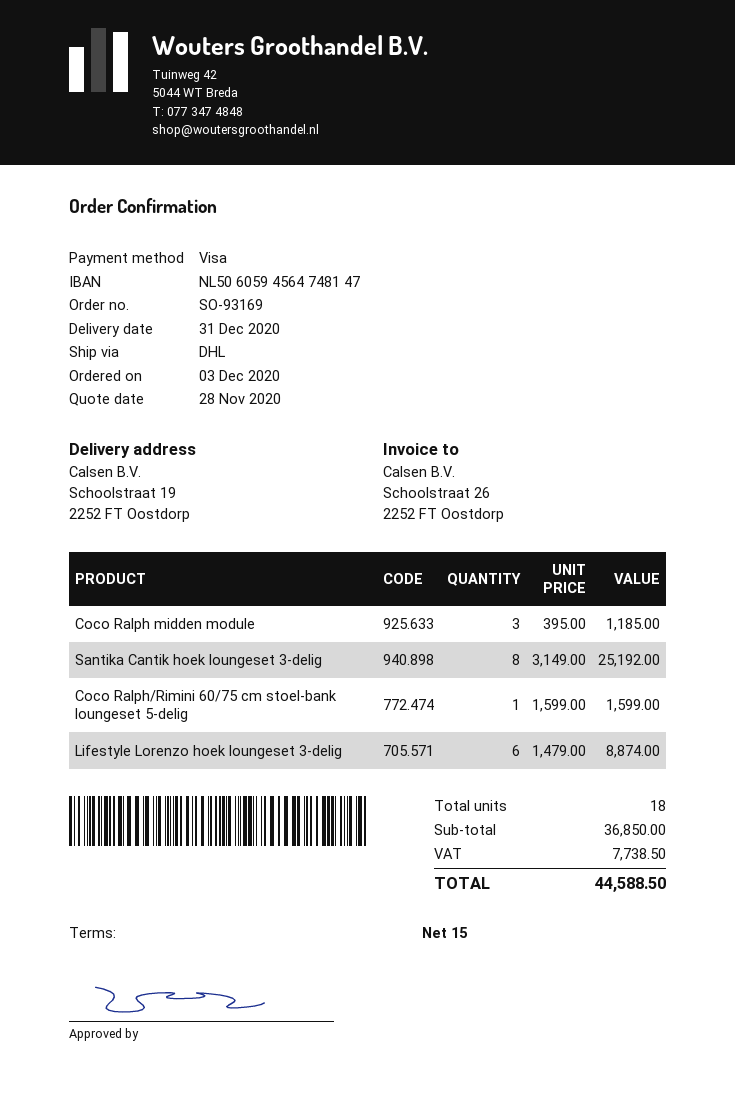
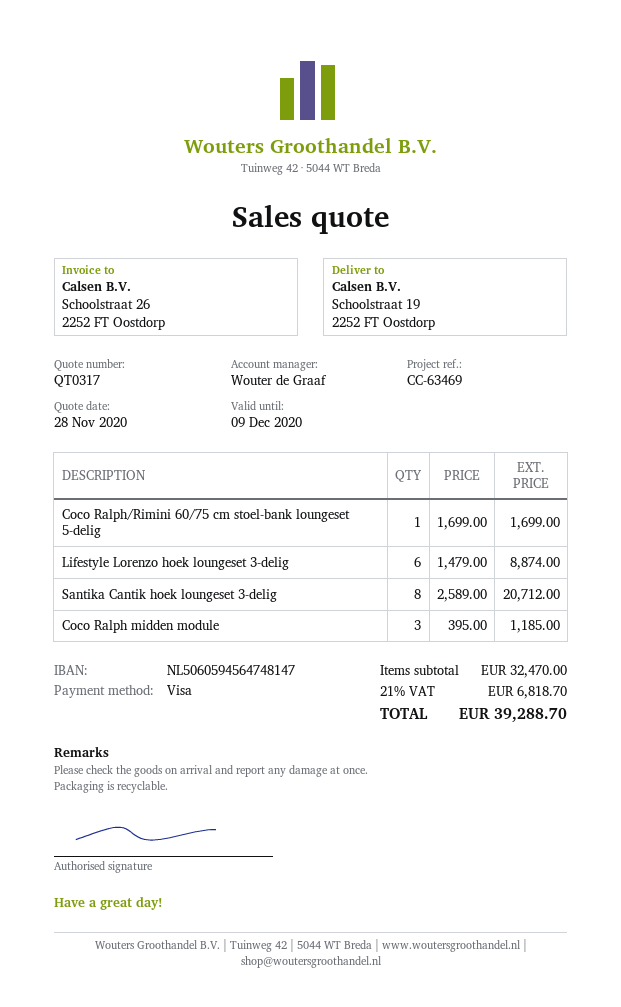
Santika Cantik hoek loungeset 3-delig: 8 x 3149.00 = 25192.00 -> 8 x 2589.00 = 20712.00
Coco Ralph/Rimini 60/75 cm stoel-bank loungeset 5-delig: 1 x 1599.00 = 1599.00 -> 1 x 1699.00 = 1699.00
subtotal: 36850.00 -> 32470.00
tax: 7738.50 -> 6818.70
total: 44588.50 -> 39288.70

